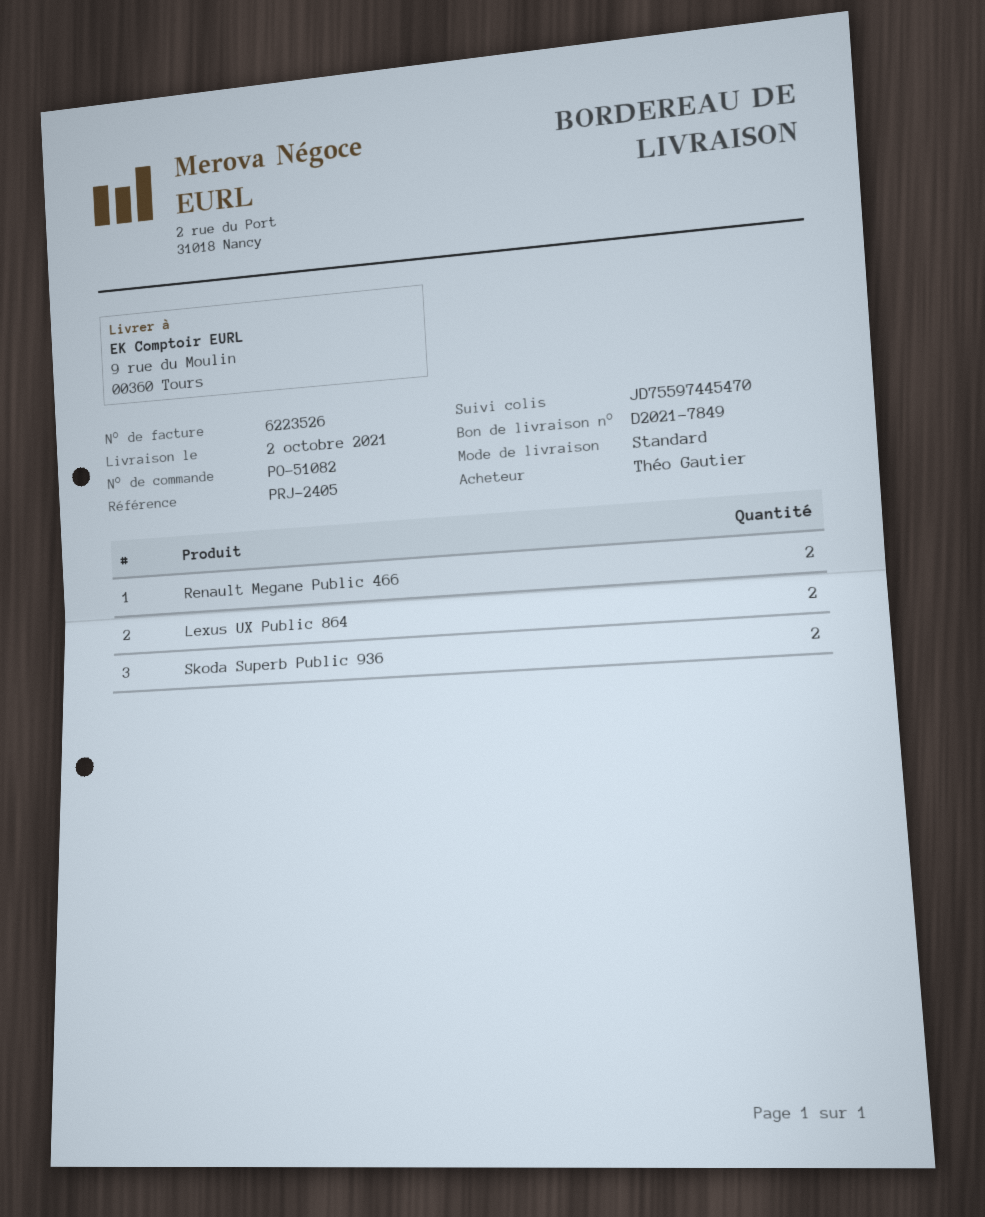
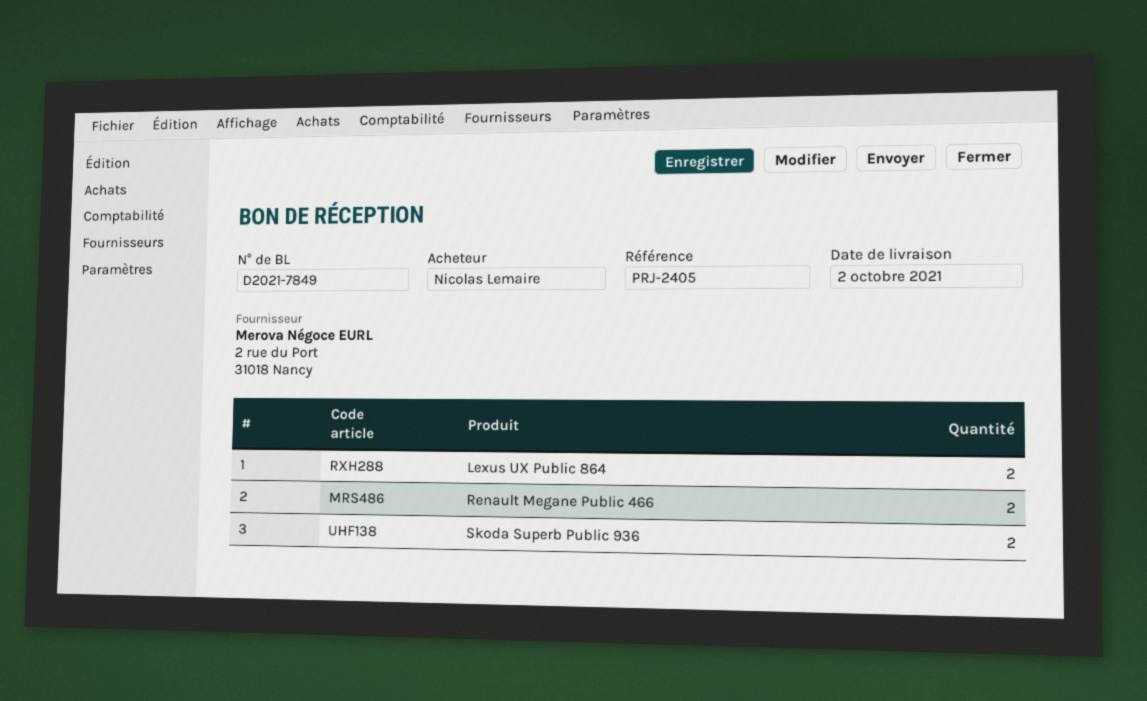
ordered by: Théo Gautier -> Nicolas Lemaire

